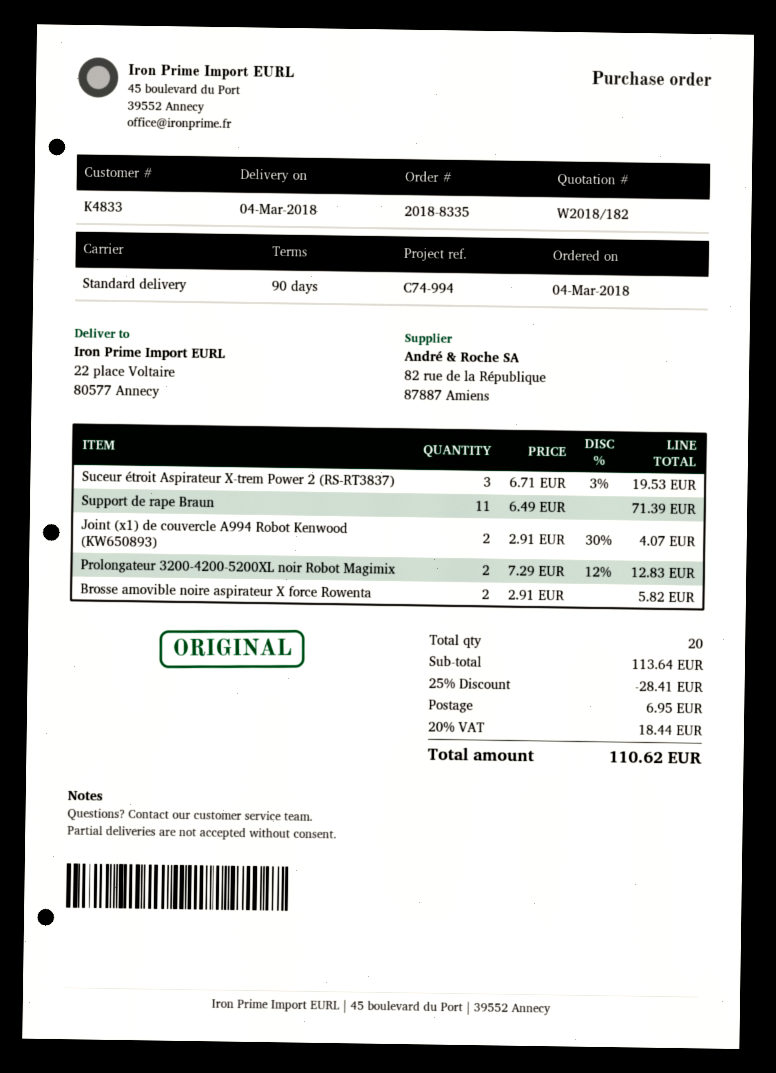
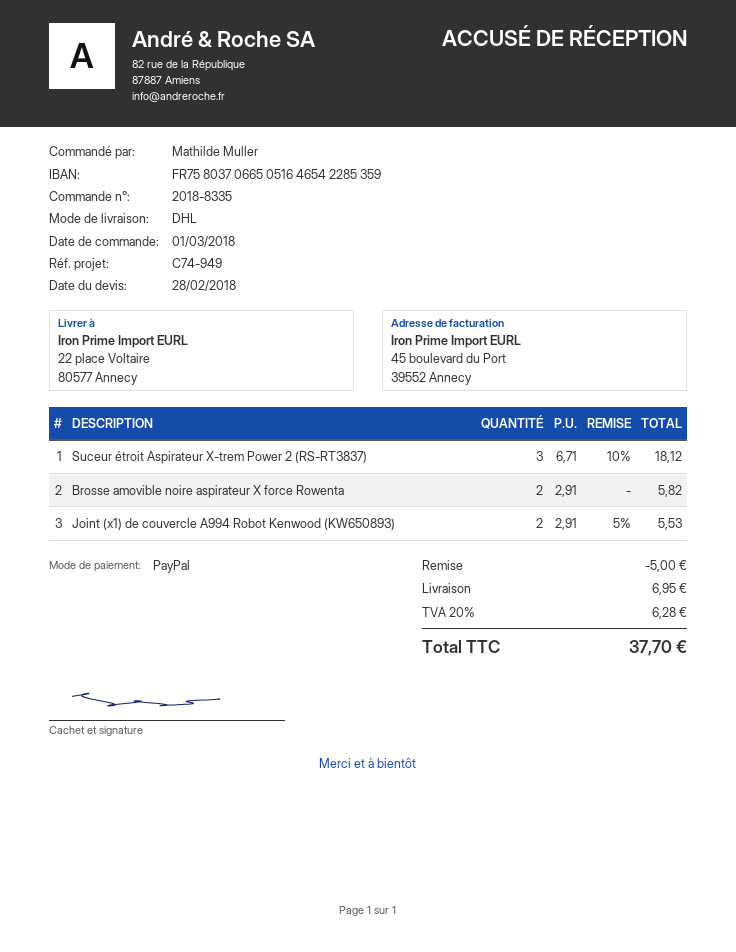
order date: 2018-03-04 -> 2018-03-01
reference: C74-994 -> C74-949
shipping method: standard -> DHL
Suceur étroit Aspirateur X-trem Power 2 (RS-RT3837): 3 x 6.71 - 3% = 19.53 -> 3 x 6.71 - 10% = 18.12
Support de rape Braun: 11 x 6.49 = 71.39 -> none
Joint (x1) de couvercle A994 Robot Kenwood (KW650893): 2 x 2.91 - 30% = 4.07 -> 2 x 2.91 - 5% = 5.53
Prolongateur 3200-4200-5200XL noir Robot Magimix: 2 x 7.29 - 12% = 12.83 -> none
discount: 28.41 -> 5.00
tax: 20% = 18.44 -> 20% = 6.28
total: 110.62 -> 37.70

